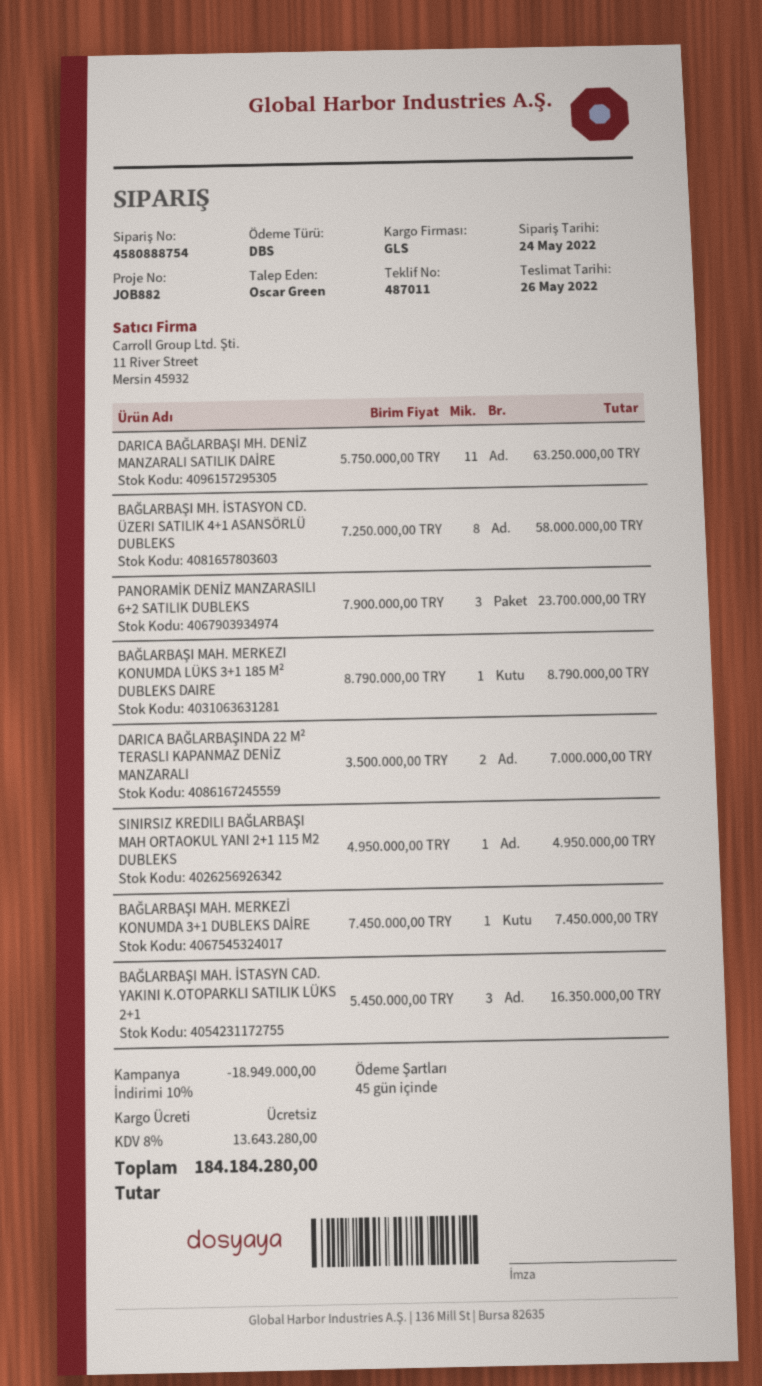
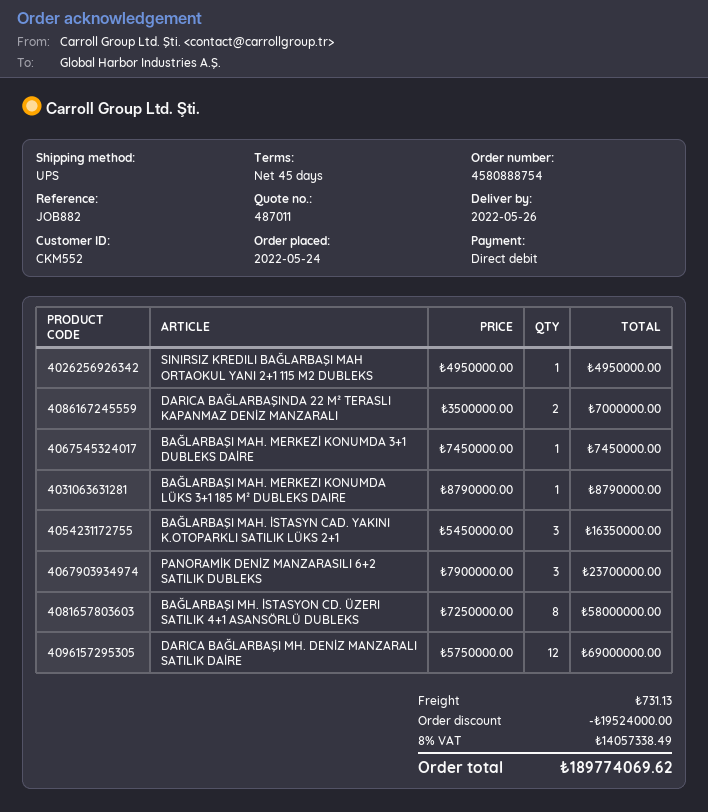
shipping method: GLS -> UPS
DARICA BAĞLARBAŞI MH. DENİZ MANZARALI SATILIK DAİRE: 11 x 5750000.00 = 63250000.00 -> 12 x 5750000.00 = 69000000.00
discount: 18949000.00 -> 19524000.00
shipping: 0.00 -> 731.13
tax: 8% = 13643280.00 -> 8% = 14057338.49
total: 184184280.00 -> 189774069.62

